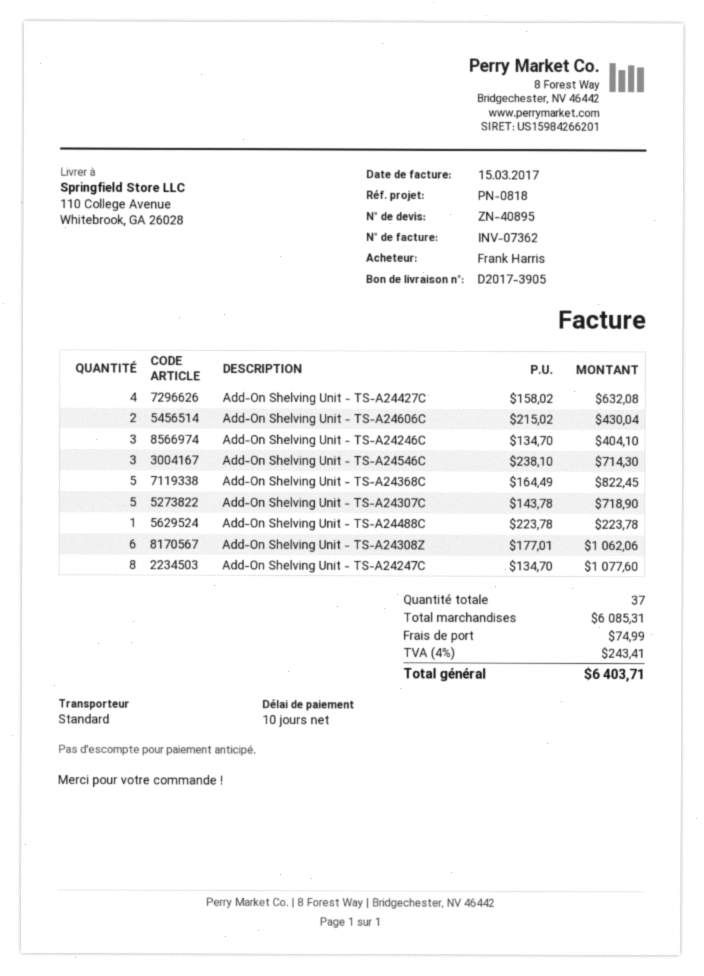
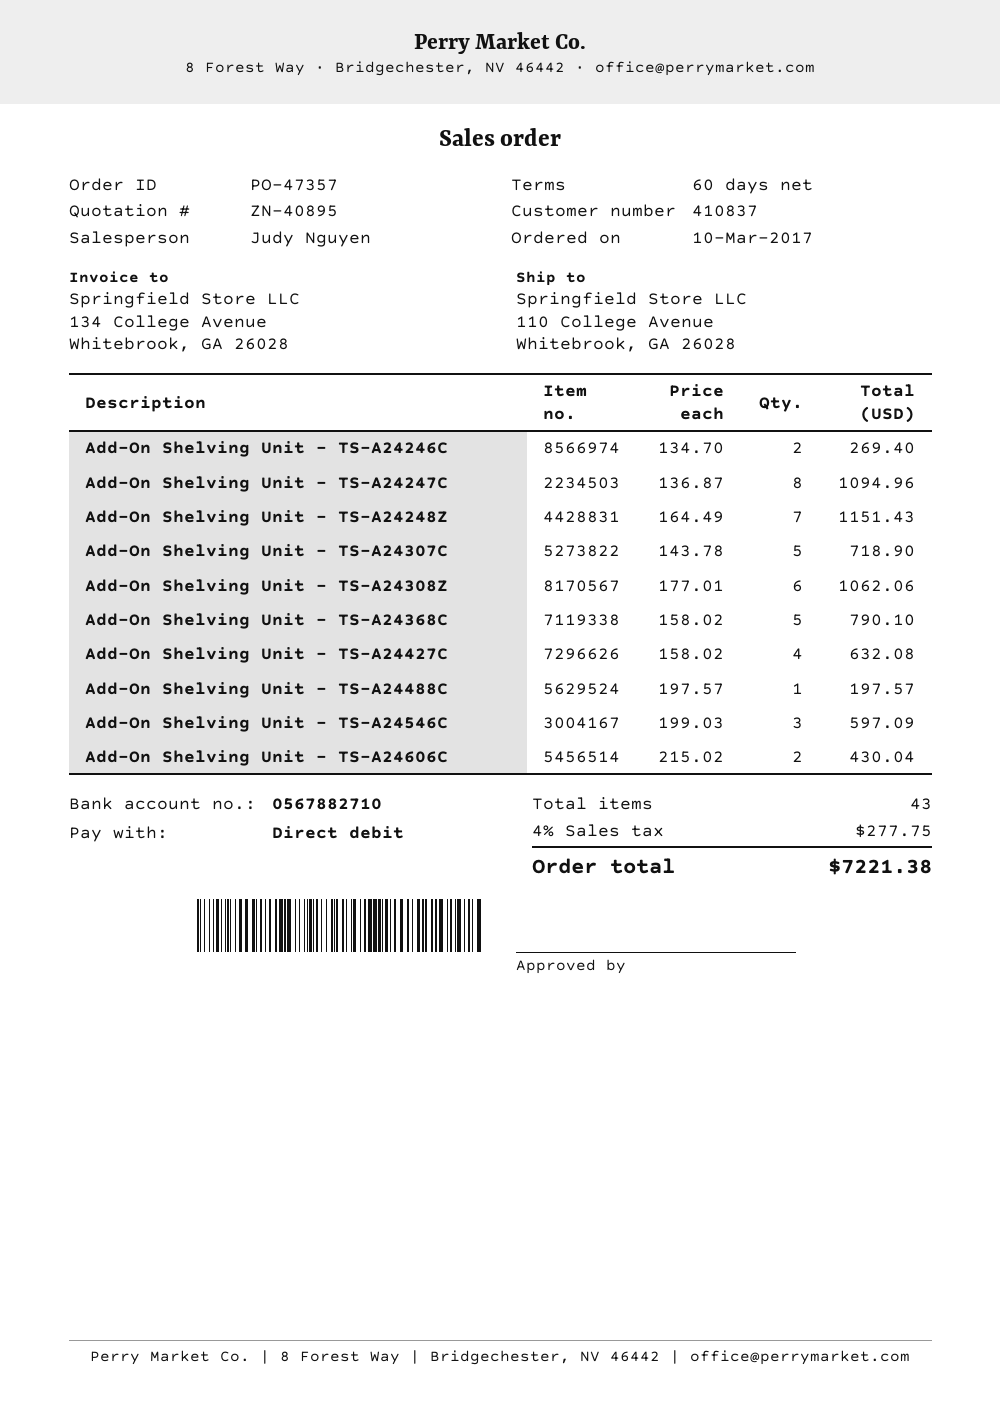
payment terms: 10 days -> 60 days
Add-On Shelving Unit - TS-A24246C: 3 x 134.70 = 404.10 -> 2 x 134.70 = 269.40
Add-On Shelving Unit - TS-A24546C: 3 x 238.10 = 714.30 -> 3 x 199.03 = 597.09
Add-On Shelving Unit - TS-A24368C: 5 x 164.49 = 822.45 -> 5 x 158.02 = 790.10
Add-On Shelving Unit - TS-A24488C: 1 x 223.78 = 223.78 -> 1 x 197.57 = 197.57
Add-On Shelving Unit - TS-A24247C: 8 x 134.70 = 1077.60 -> 8 x 136.87 = 1094.96
Add-On Shelving Unit - TS-A24248Z: none -> 7 x 164.49 = 1151.43
total quantity: 37 -> 43
shipping: 74.99 -> none
tax: 4% = 243.41 -> 4% = 277.75
total: 6403.71 -> 7221.38

